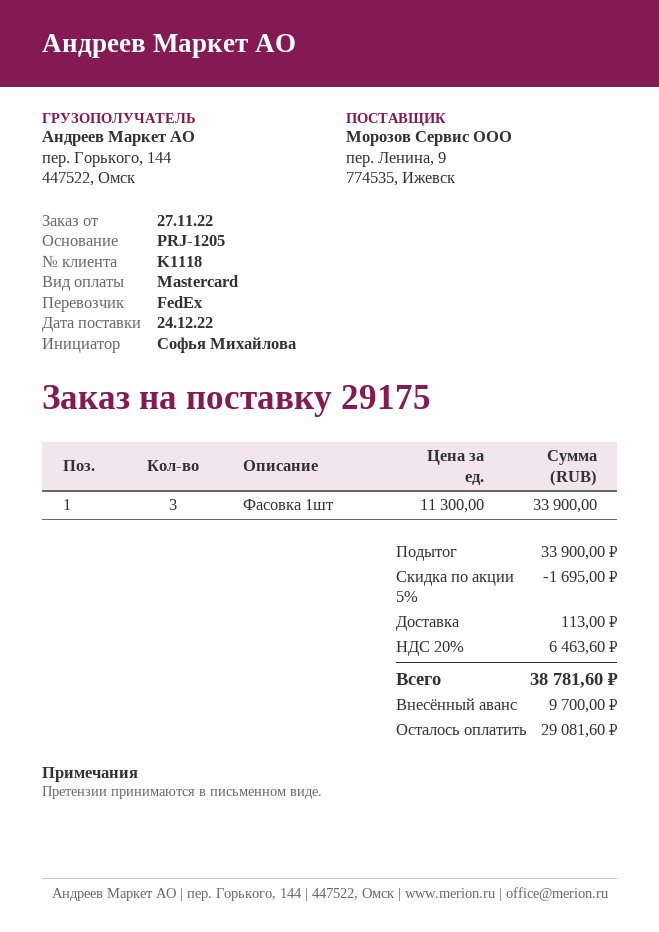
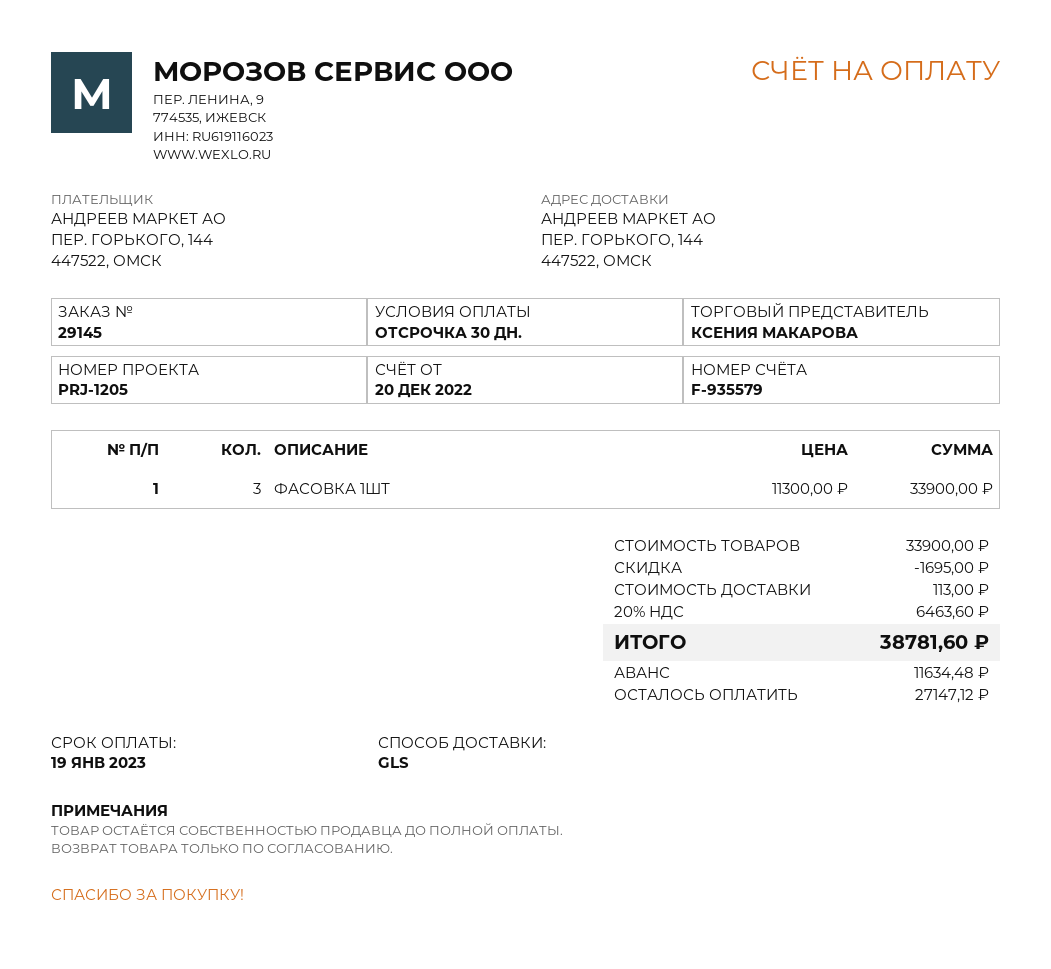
order number: 29175 -> 29145
shipping method: FedEx -> GLS
deposit: 9700.00 -> 11634.48
balance: 29081.60 -> 27147.12

